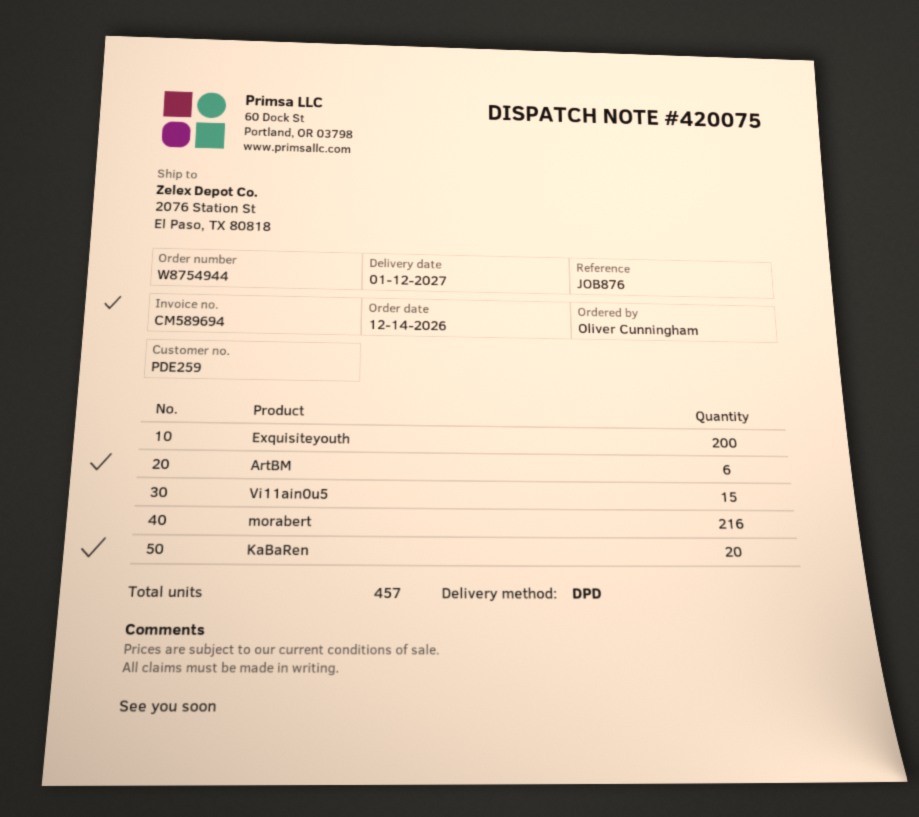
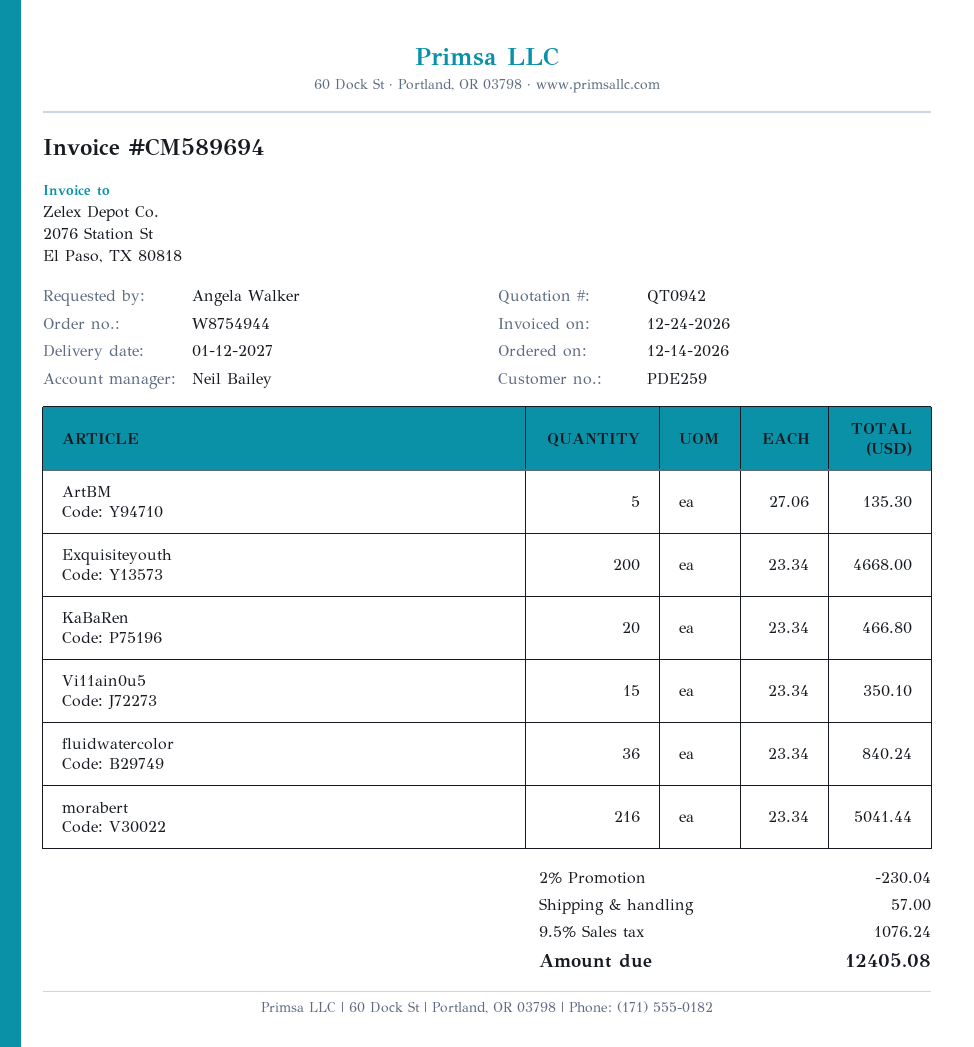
ordered by: Oliver Cunningham -> Angela Walker
ArtBM: 6 -> 5
fluidwatercolor: none -> 36

